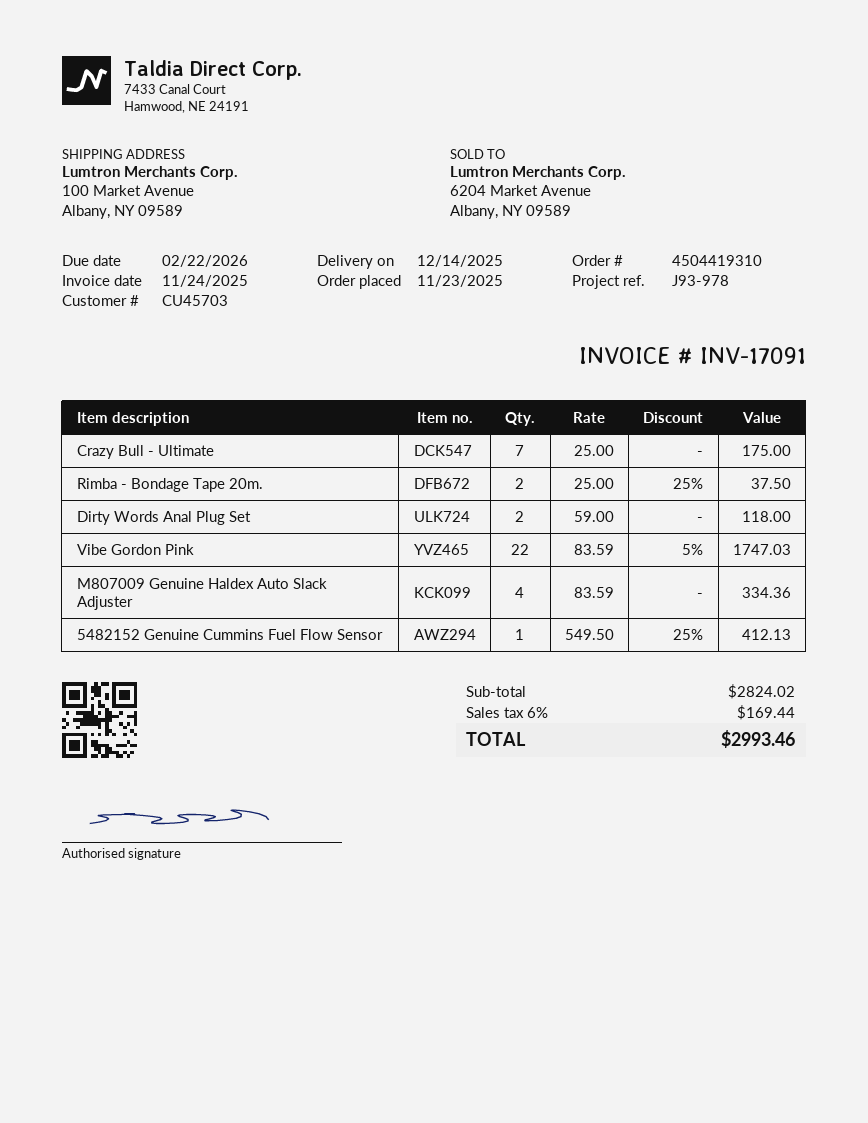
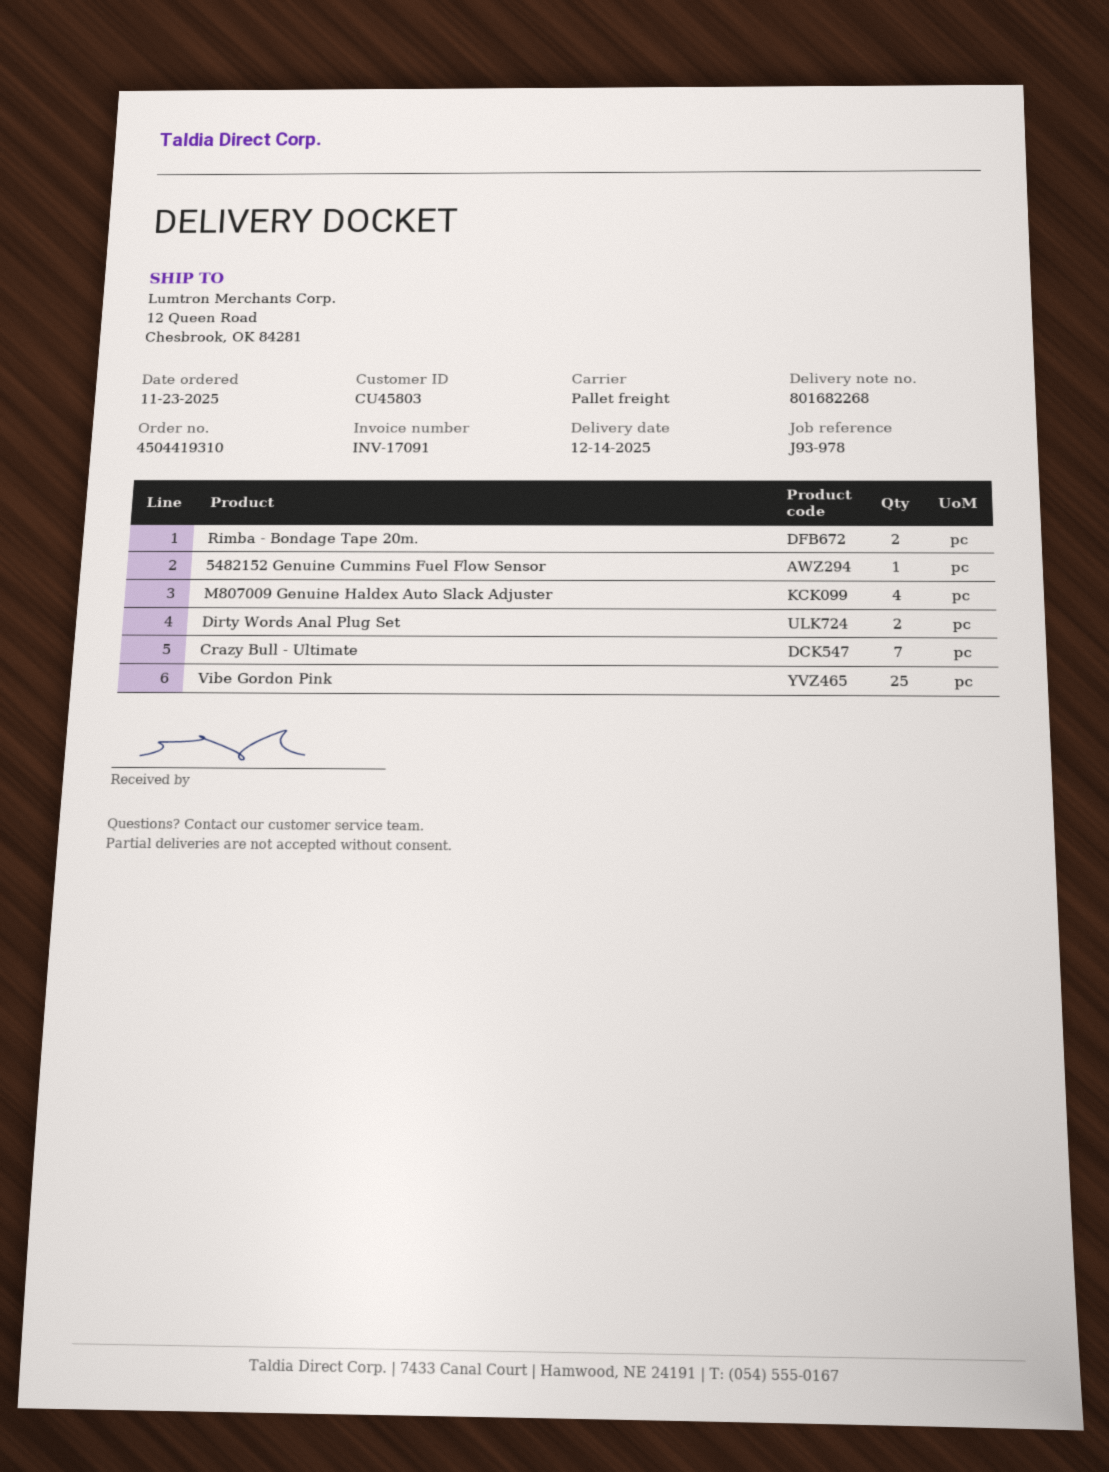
customer number: CU45703 -> CU45803
ship to: 100 Market Avenue, Albany, NY 09589 -> 12 Queen Road, Chesbrook, OK 84281
Vibe Gordon Pink: 22 -> 25

